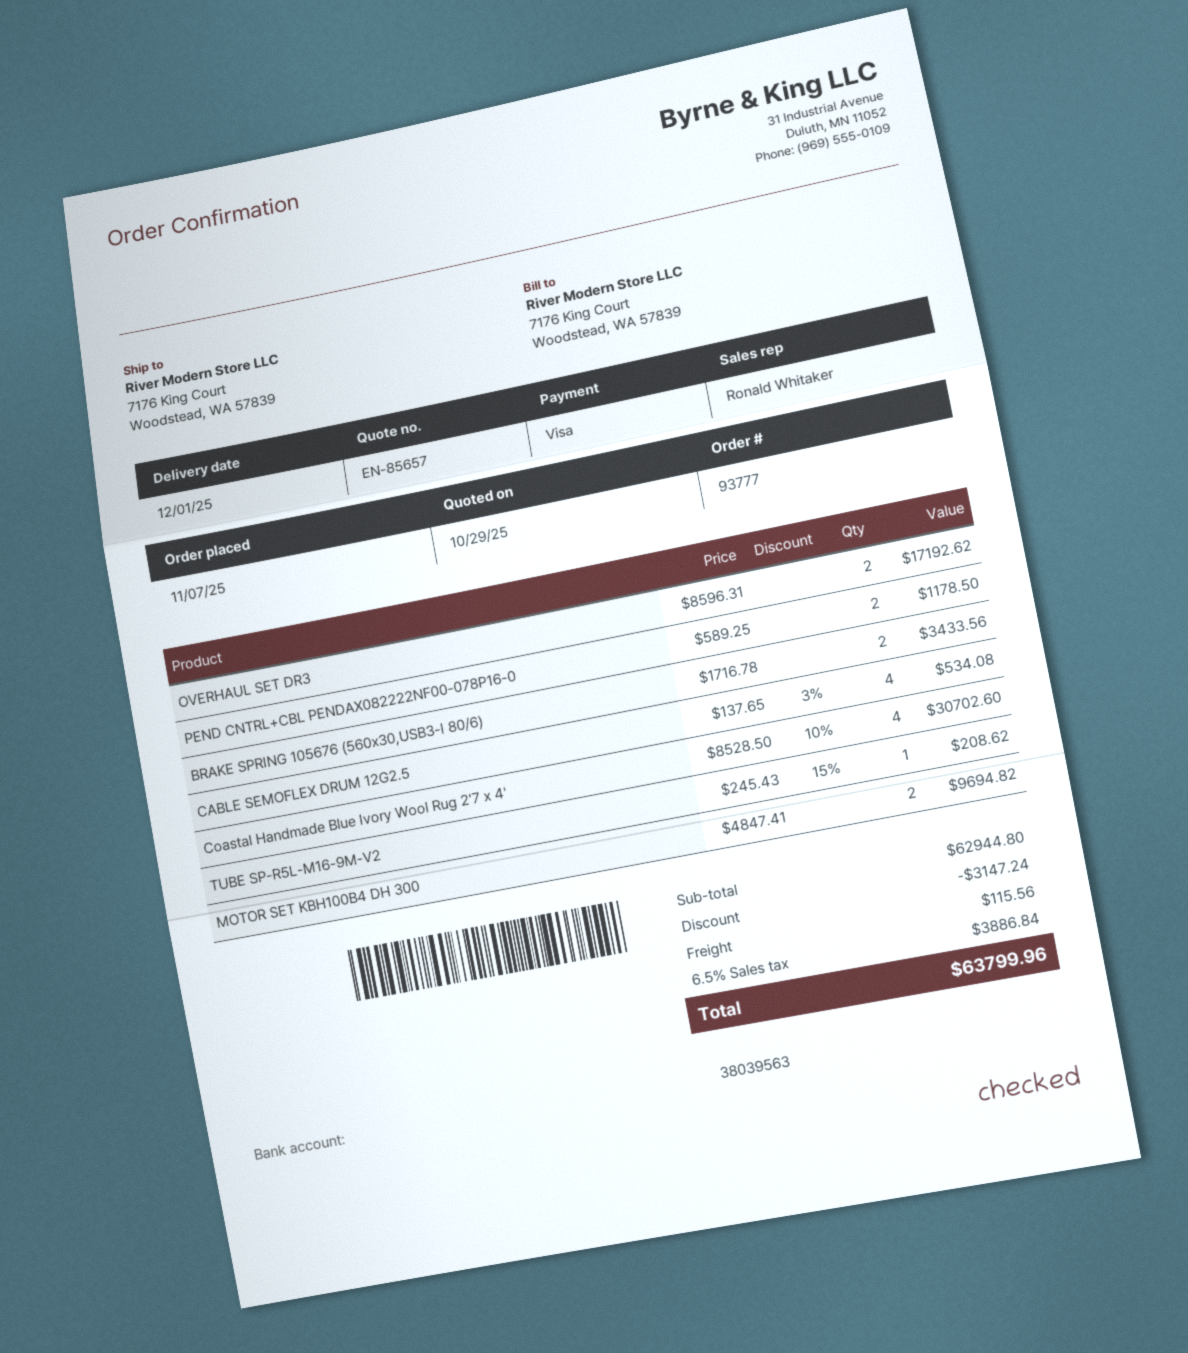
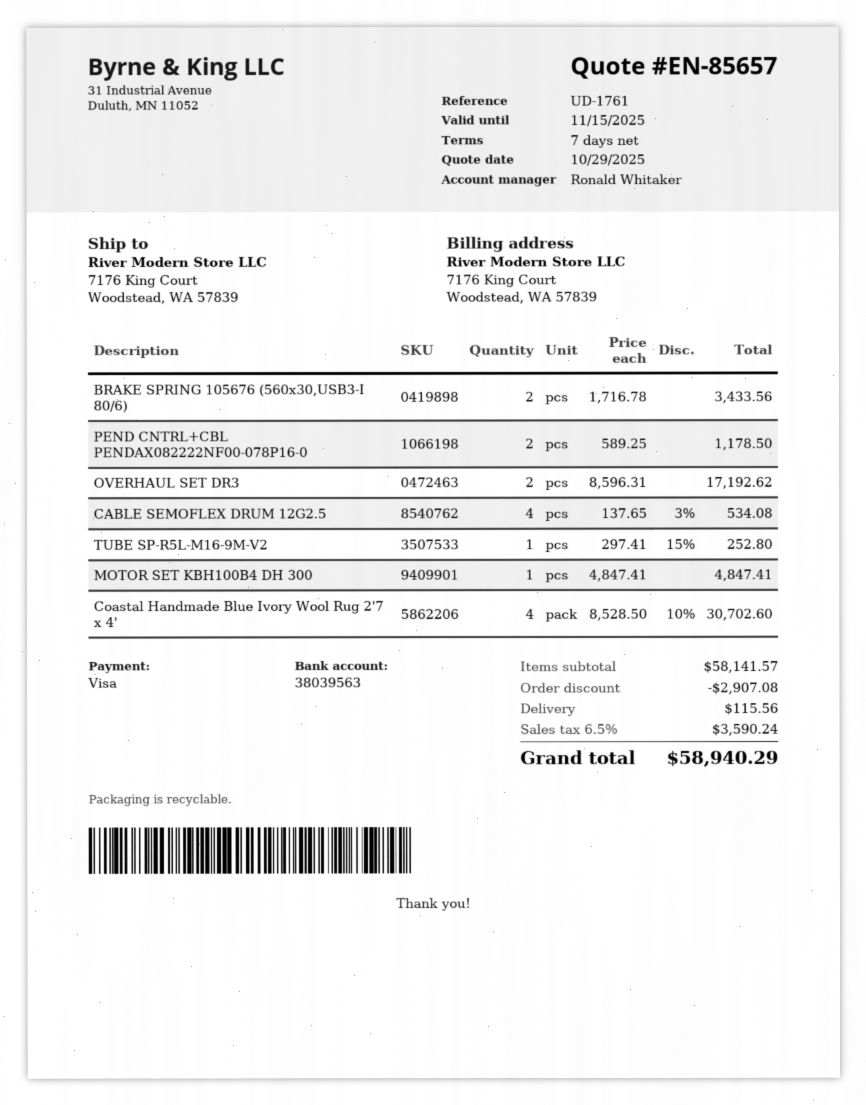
TUBE SP-R5L-M16-9M-V2: 1 x 245.43 - 15% = 208.62 -> 1 x 297.41 - 15% = 252.80
MOTOR SET KBH100B4 DH 300: 2 x 4847.41 = 9694.82 -> 1 x 4847.41 = 4847.41
subtotal: 62944.80 -> 58141.57
discount: 3147.24 -> 2907.08
tax: 6.5% = 3886.84 -> 6.5% = 3590.24
total: 63799.96 -> 58940.29

